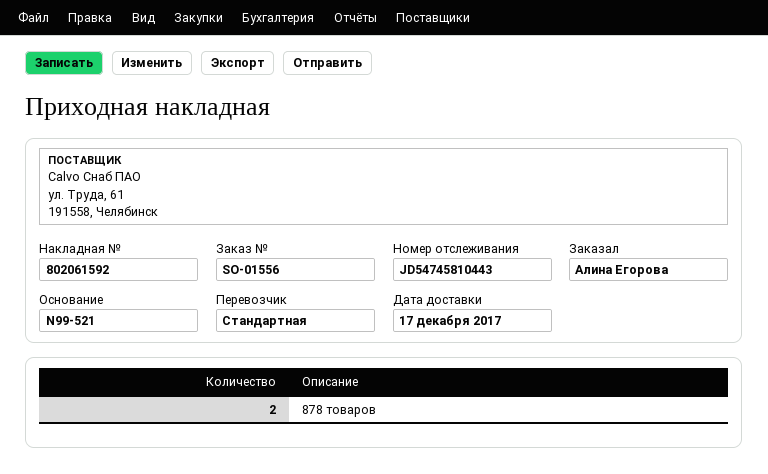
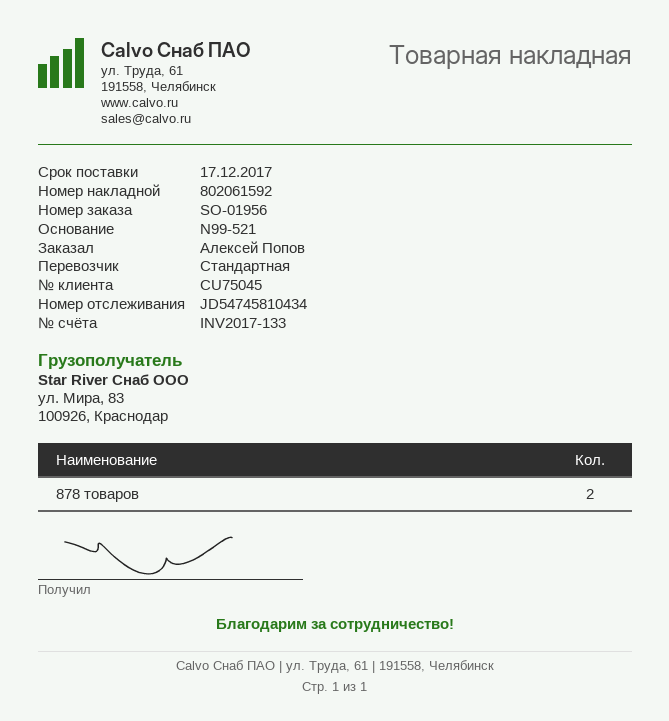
order number: SO-01556 -> SO-01956
ordered by: Алина Егорова -> Алексей Попов
tracking number: JD54745810443 -> JD54745810434

